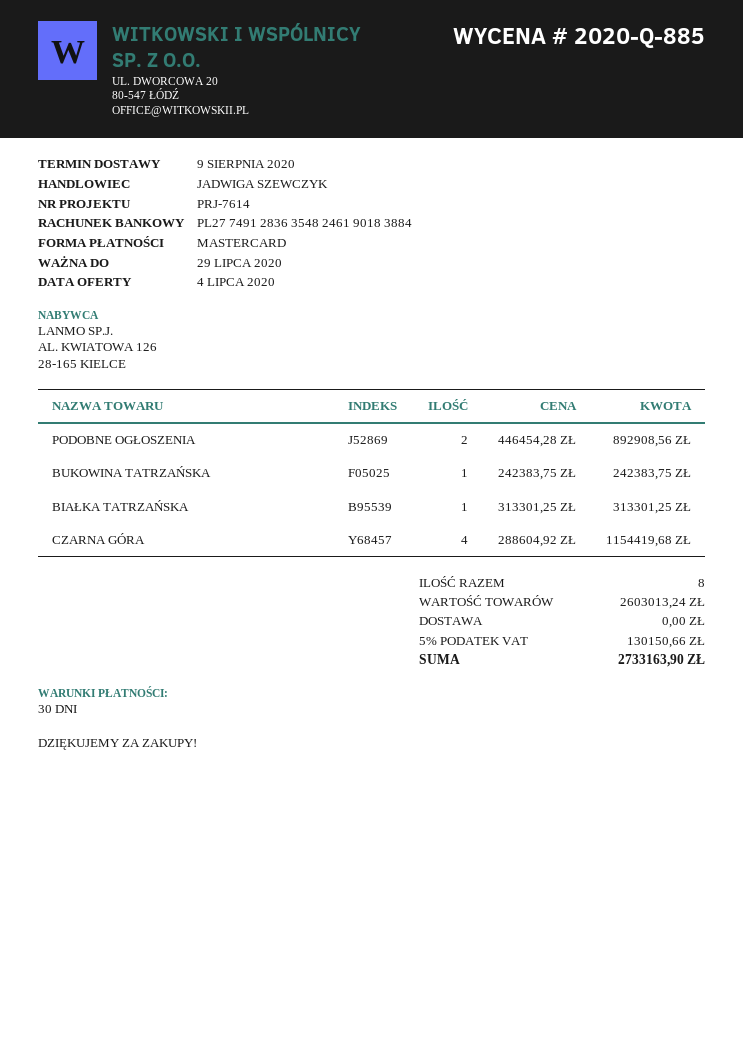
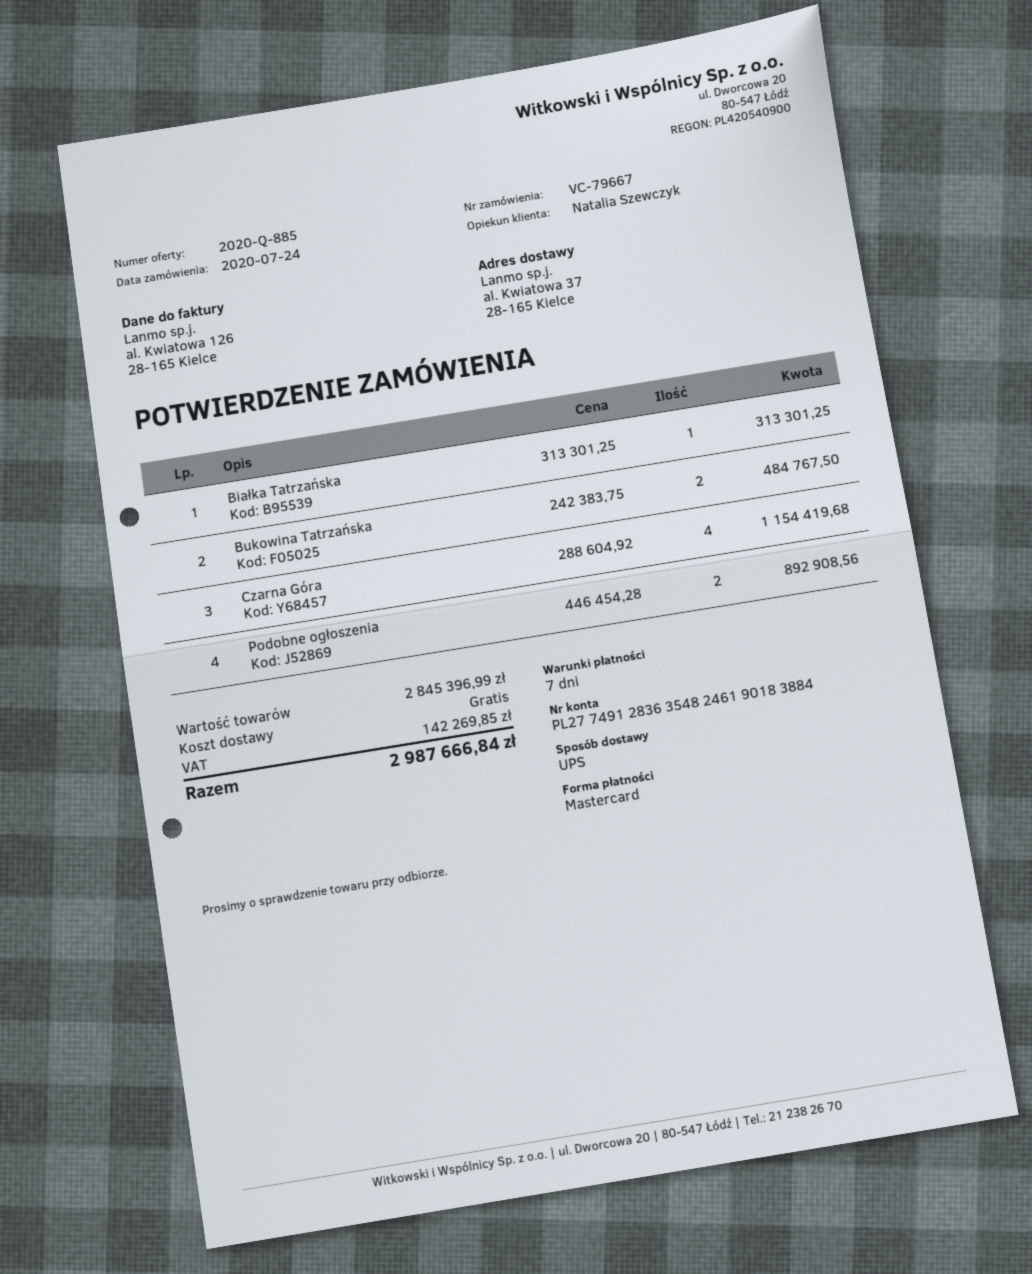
payment terms: 30 days -> 7 days
sales rep: JADWIGA SZEWCZYK -> Natalia Szewczyk
BUKOWINA TATRZAŃSKA: 1 x 242383.75 = 242383.75 -> 2 x 242383.75 = 484767.50
subtotal: 2603013.24 -> 2845396.99
tax: 130150.66 -> 142269.85
total: 2733163.90 -> 2987666.84

